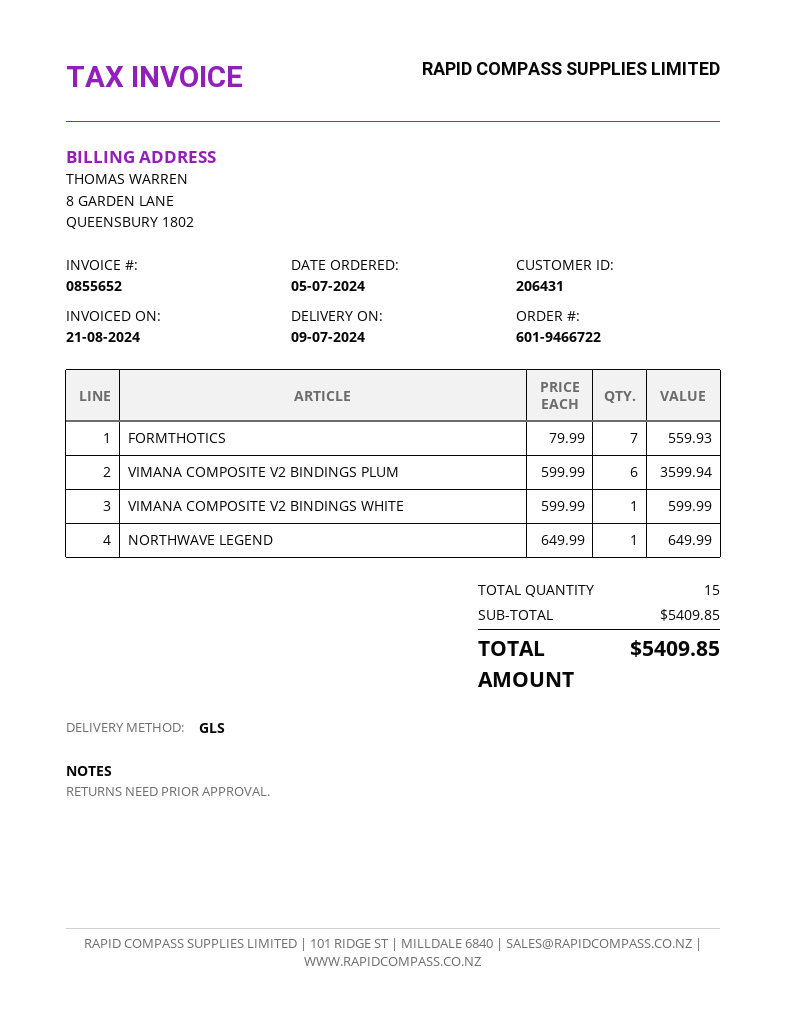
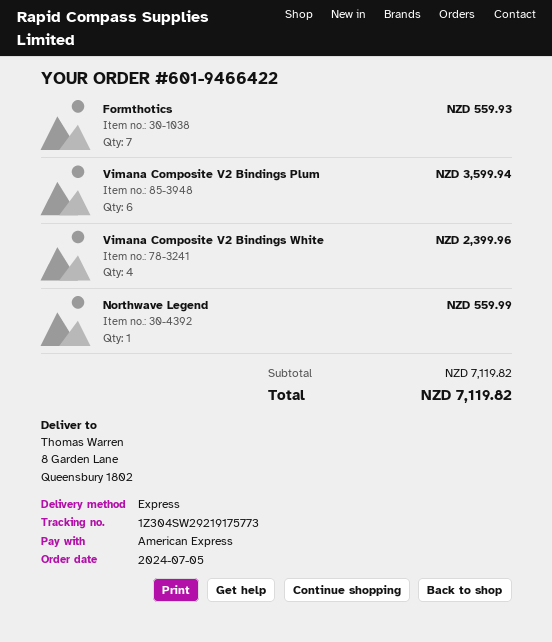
order number: 601-9466722 -> 601-9466422
shipping method: GLS -> express
VIMANA COMPOSITE V2 BINDINGS WHITE: 1 for 599.99 -> 4 for 2399.96
NORTHWAVE LEGEND: 1 for 649.99 -> 1 for 559.99
subtotal: 5409.85 -> 7119.82
total: 5409.85 -> 7119.82

